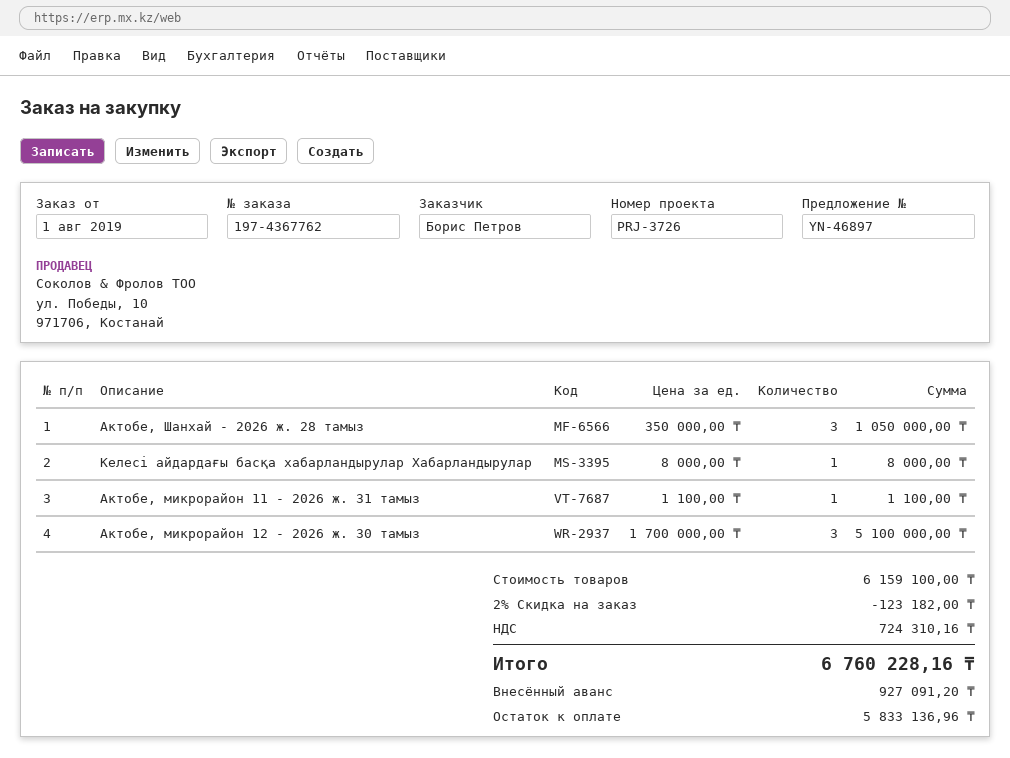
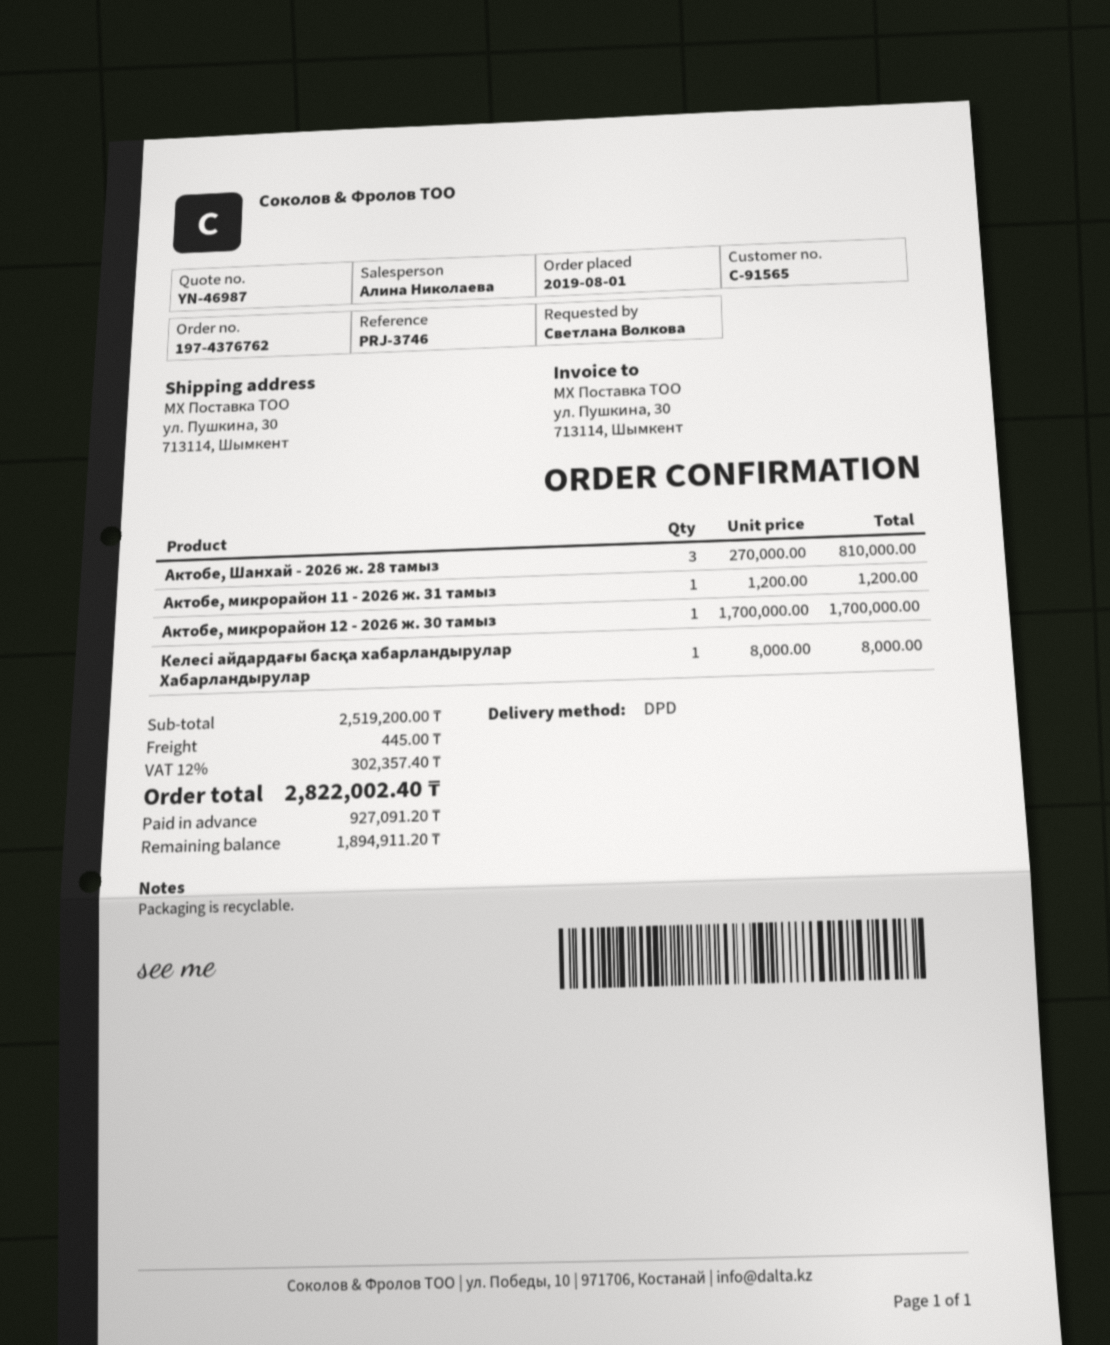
quote number: YN-46897 -> YN-46987
order number: 197-4367762 -> 197-4376762
reference: PRJ-3726 -> PRJ-3746
ordered by: Борис Петров -> Светлана Волкова
Актобе, Шанхай - 2026 ж. 28 тамыз: 3 x 350000.00 = 1050000.00 -> 3 x 270000.00 = 810000.00
Актобе, микрорайон 11 - 2026 ж. 31 тамыз: 1 x 1100.00 = 1100.00 -> 1 x 1200.00 = 1200.00
Актобе, микрорайон 12 - 2026 ж. 30 тамыз: 3 x 1700000.00 = 5100000.00 -> 1 x 1700000.00 = 1700000.00
subtotal: 6159100.00 -> 2519200.00
discount: 2% = 123182.00 -> none
shipping: none -> 445.00
tax: 724310.16 -> 302357.40
total: 6760228.16 -> 2822002.40
balance: 5833136.96 -> 1894911.20

